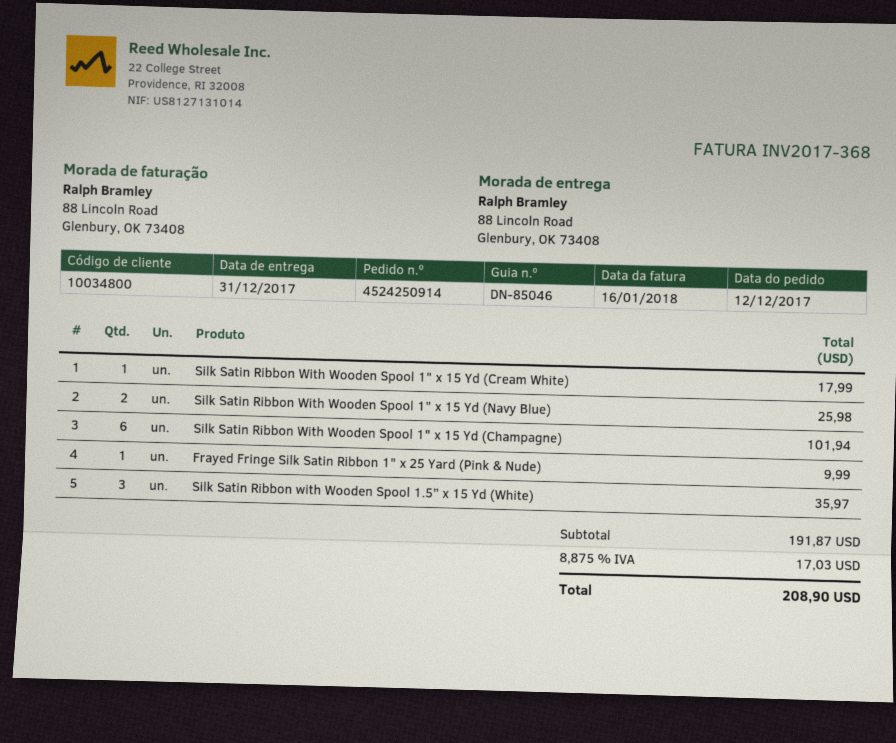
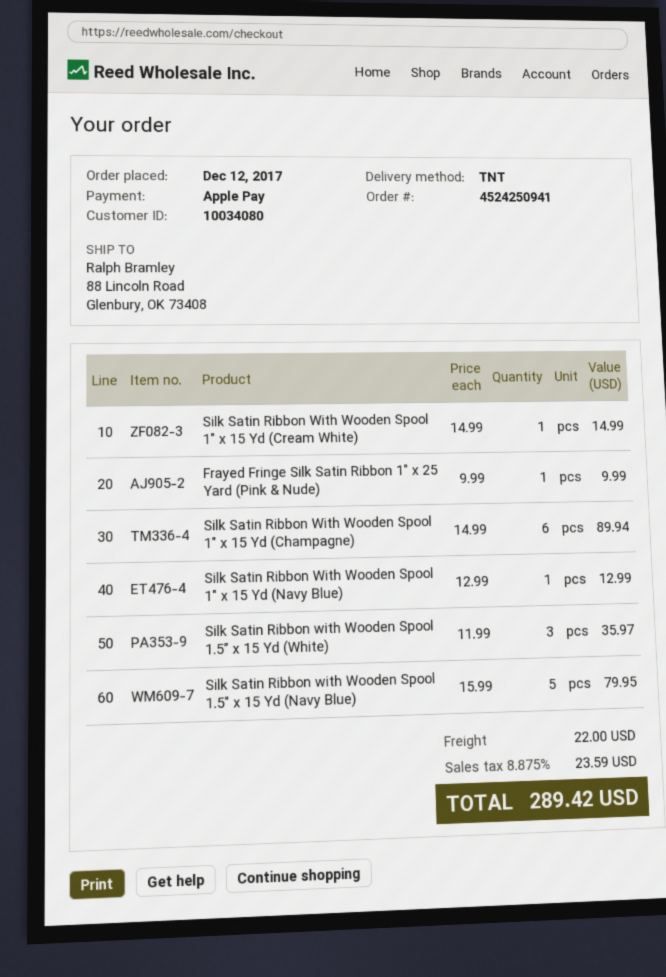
order number: 4524250914 -> 4524250941
customer number: 10034800 -> 10034080
Silk Satin Ribbon With Wooden Spool 1" x 15 Yd (Cream White): 1 for 17.99 -> 1 for 14.99
Silk Satin Ribbon With Wooden Spool 1" x 15 Yd (Navy Blue): 2 for 25.98 -> 1 for 12.99
Silk Satin Ribbon With Wooden Spool 1" x 15 Yd (Champagne): 6 for 101.94 -> 6 for 89.94
Silk Satin Ribbon with Wooden Spool 1.5" x 15 Yd (Navy Blue): none -> 5 for 79.95
shipping: none -> 22.00
tax: 8.875% = 17.03 -> 8.875% = 23.59
total: 208.90 -> 289.42

